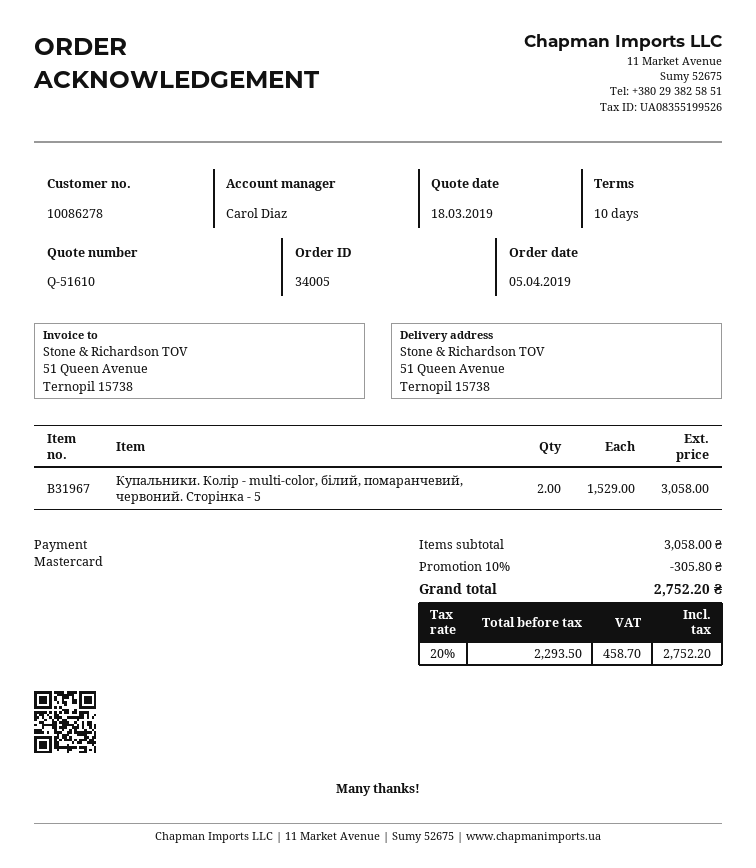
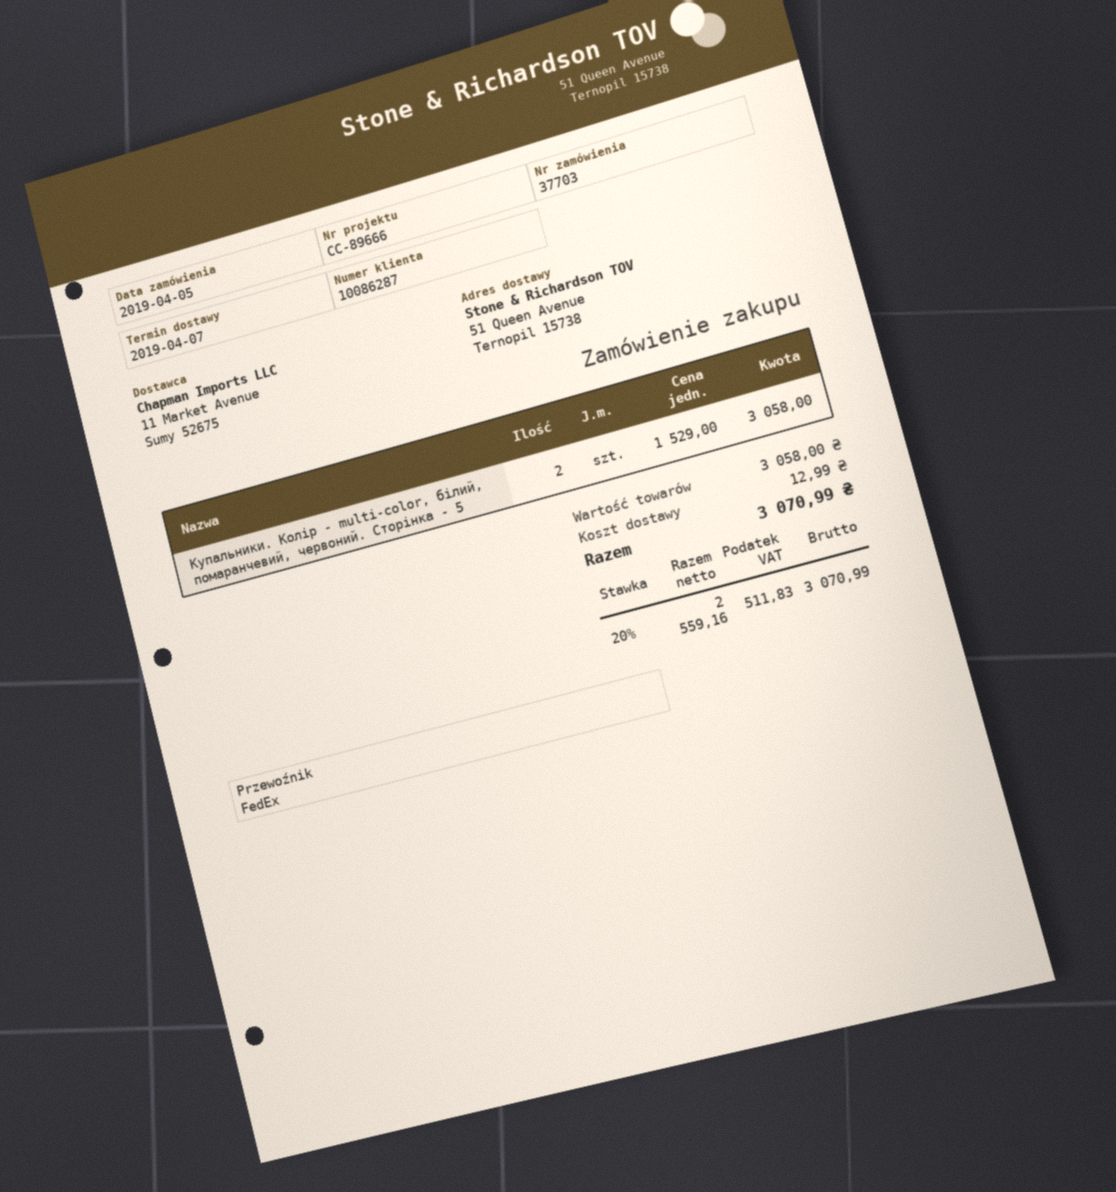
order number: 34005 -> 37703
customer number: 10086278 -> 10086287
discount: 10% = 305.80 -> none
shipping: none -> 12.99
net: 2293.50 -> 2559.16
tax: 20% = 458.70 -> 20% = 511.83
total: 2752.20 -> 3070.99

